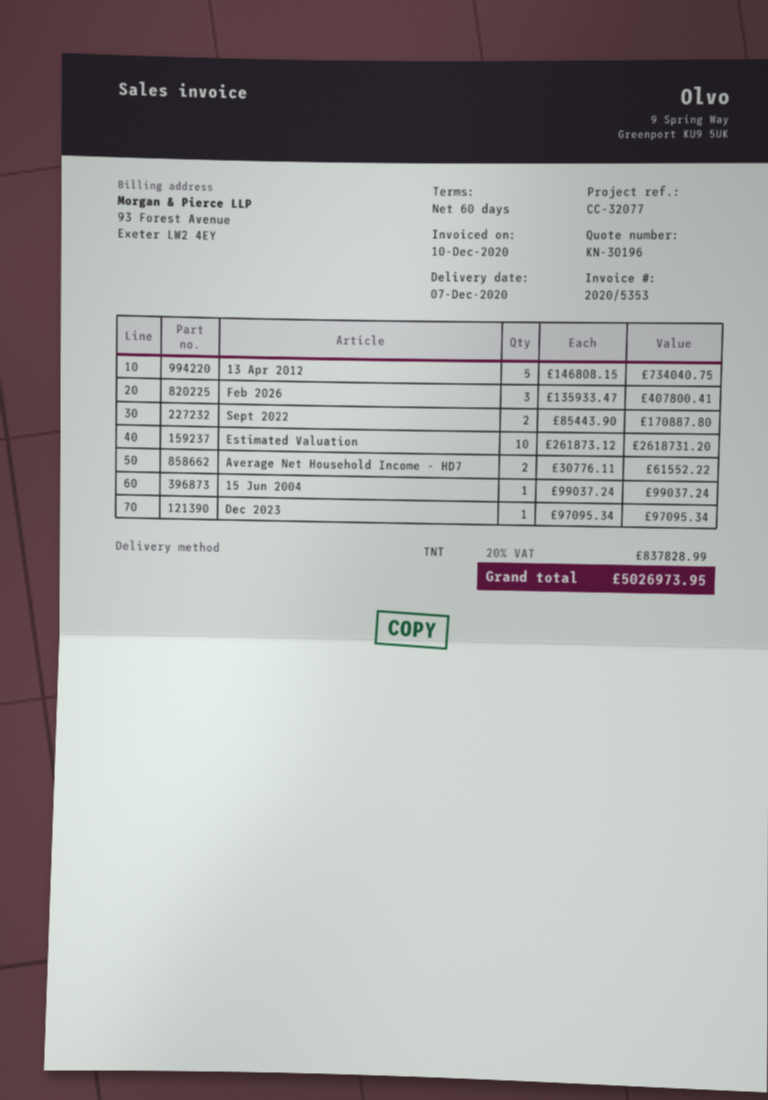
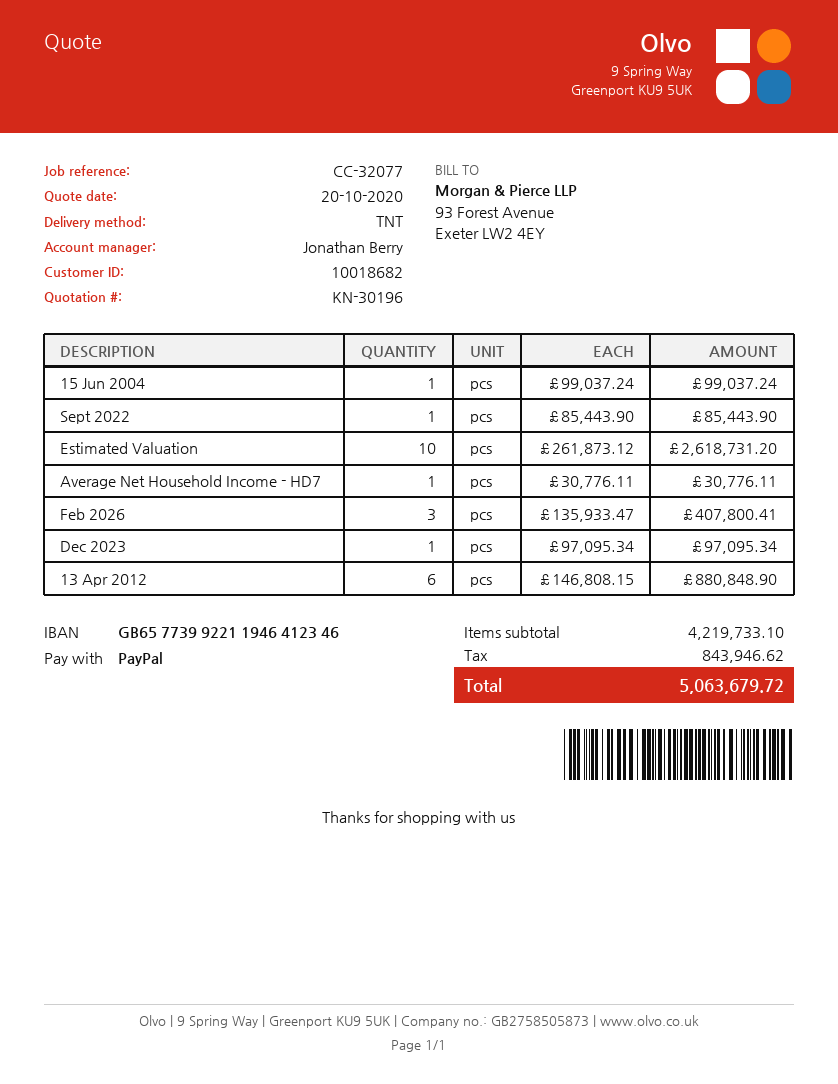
13 Apr 2012: 5 x 146808.15 = 734040.75 -> 6 x 146808.15 = 880848.90
Sept 2022: 2 x 85443.90 = 170887.80 -> 1 x 85443.90 = 85443.90
Average Net Household Income - HD7: 2 x 30776.11 = 61552.22 -> 1 x 30776.11 = 30776.11
tax: 837828.99 -> 843946.62
total: 5026973.95 -> 5063679.72

